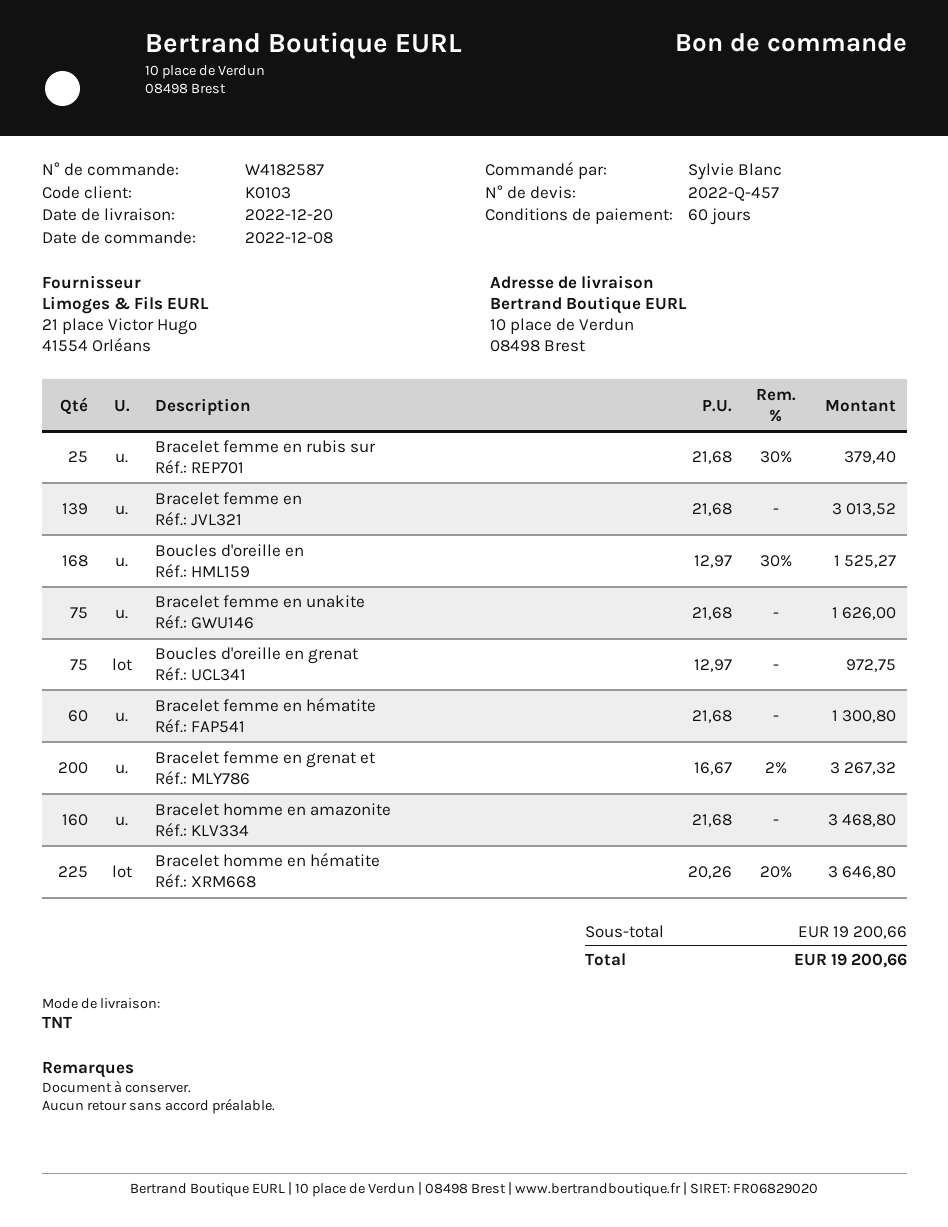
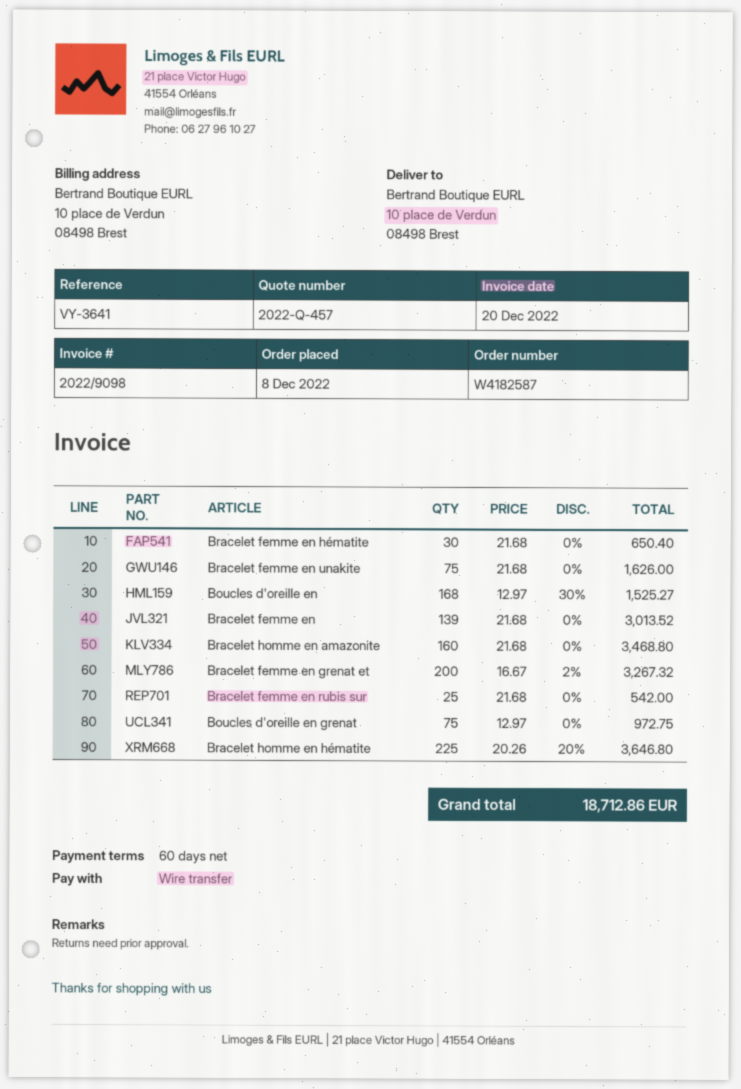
Bracelet femme en rubis sur: 25 x 21.68 - 30% = 379.40 -> 25 x 21.68 = 542.00
Bracelet femme en hématite: 60 x 21.68 = 1300.80 -> 30 x 21.68 = 650.40
total: 19200.66 -> 18712.86

